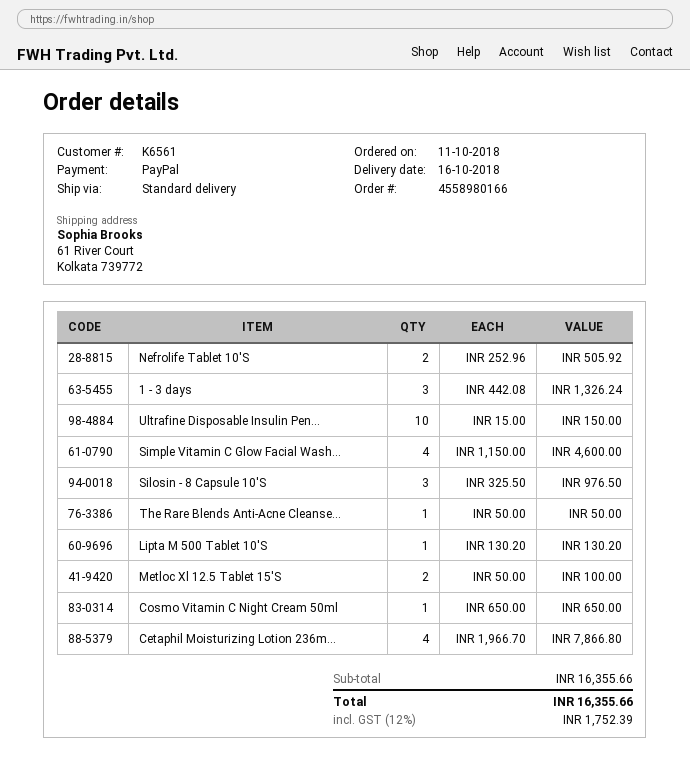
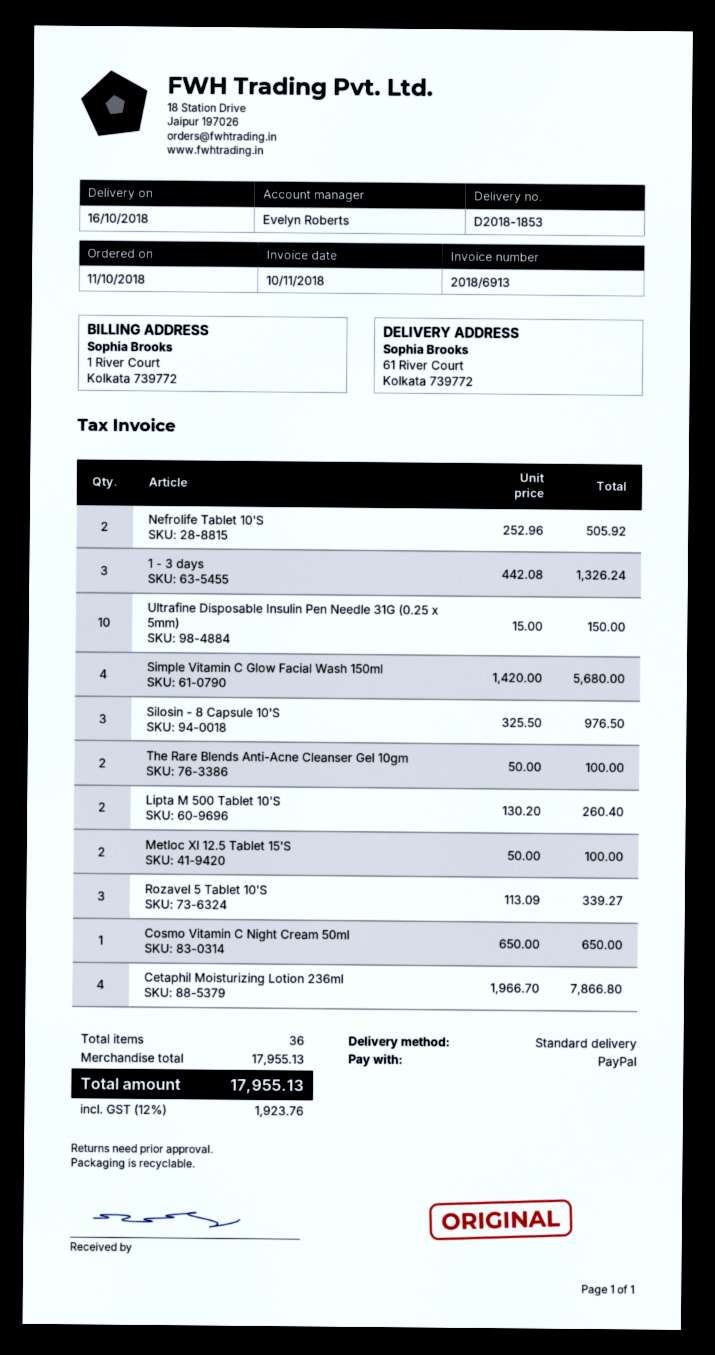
Simple Vitamin C Glow Facial Wash...: 4 x 1150.00 = 4600.00 -> 4 x 1420.00 = 5680.00
The Rare Blends Anti-Acne Cleanse...: 1 x 50.00 = 50.00 -> 2 x 50.00 = 100.00
Lipta M 500 Tablet 10'S: 1 x 130.20 = 130.20 -> 2 x 130.20 = 260.40
Rozavel 5 Tablet 10'S: none -> 3 x 113.09 = 339.27
subtotal: 16355.66 -> 17955.13
tax: 12% = 1752.39 -> 12% = 1923.76
total: 16355.66 -> 17955.13

